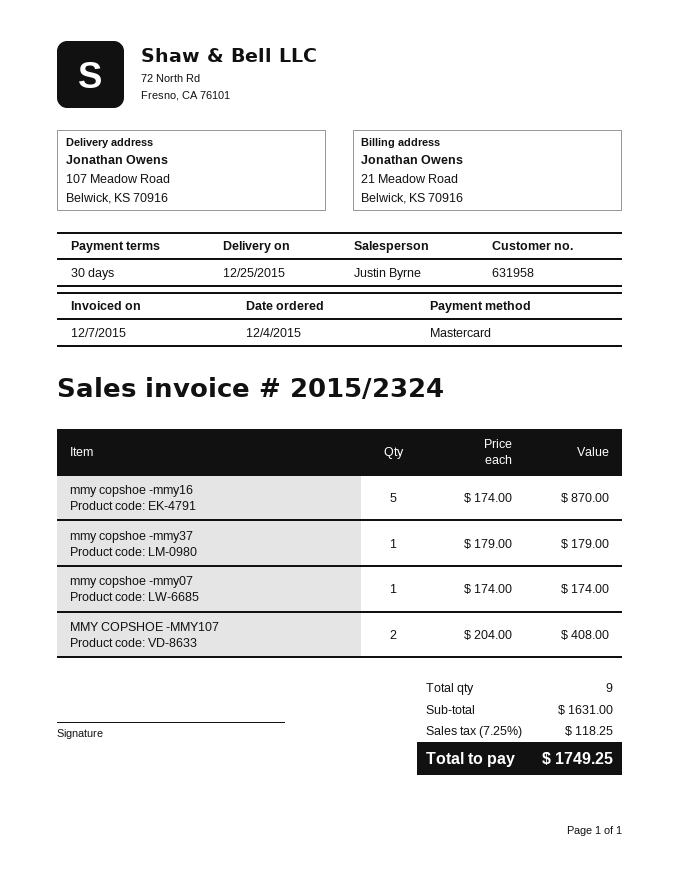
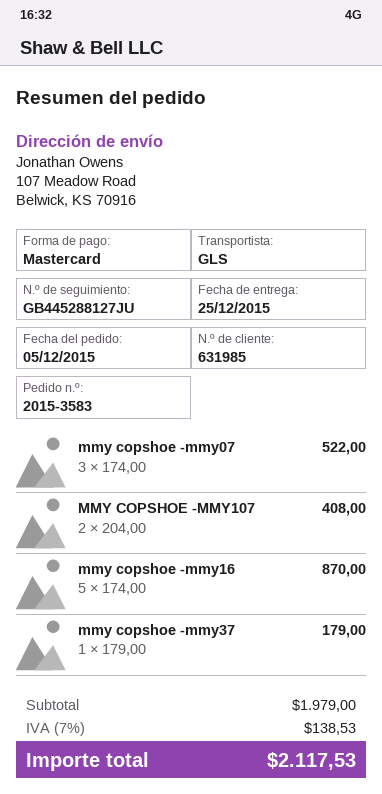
order date: 2015-12-04 -> 2015-12-05
customer number: 631958 -> 631985
mmy copshoe -mmy07: 1 x 174.00 = 174.00 -> 3 x 174.00 = 522.00
subtotal: 1631.00 -> 1979.00
tax: 7.25% = 118.25 -> 7% = 138.53
total: 1749.25 -> 2117.53

